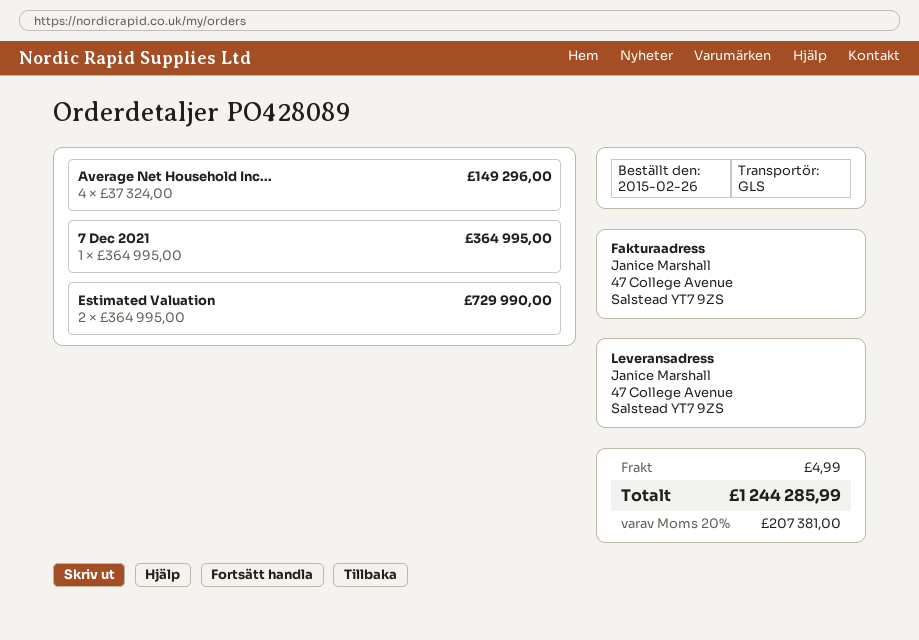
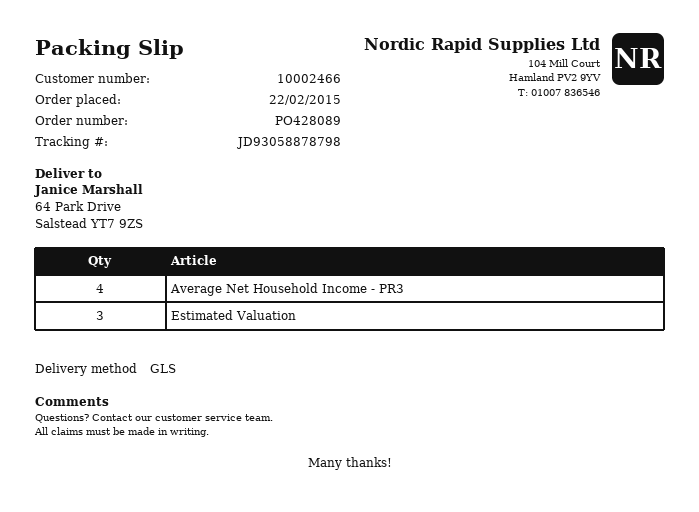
order date: 2015-02-26 -> 2015-02-22
ship to: 47 College Avenue, Salstead YT7 9ZS -> 64 Park Drive, Salstead YT7 9ZS
7 Dec 2021: 1 -> none
Estimated Valuation: 2 -> 3

